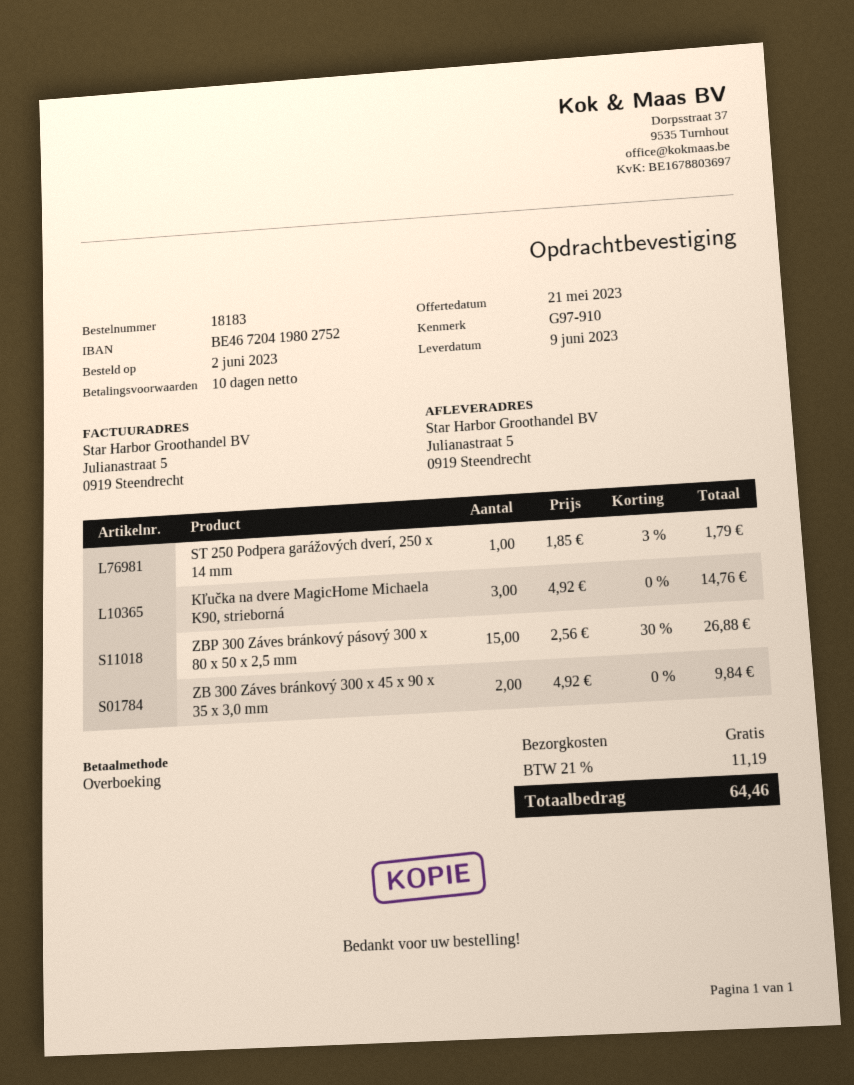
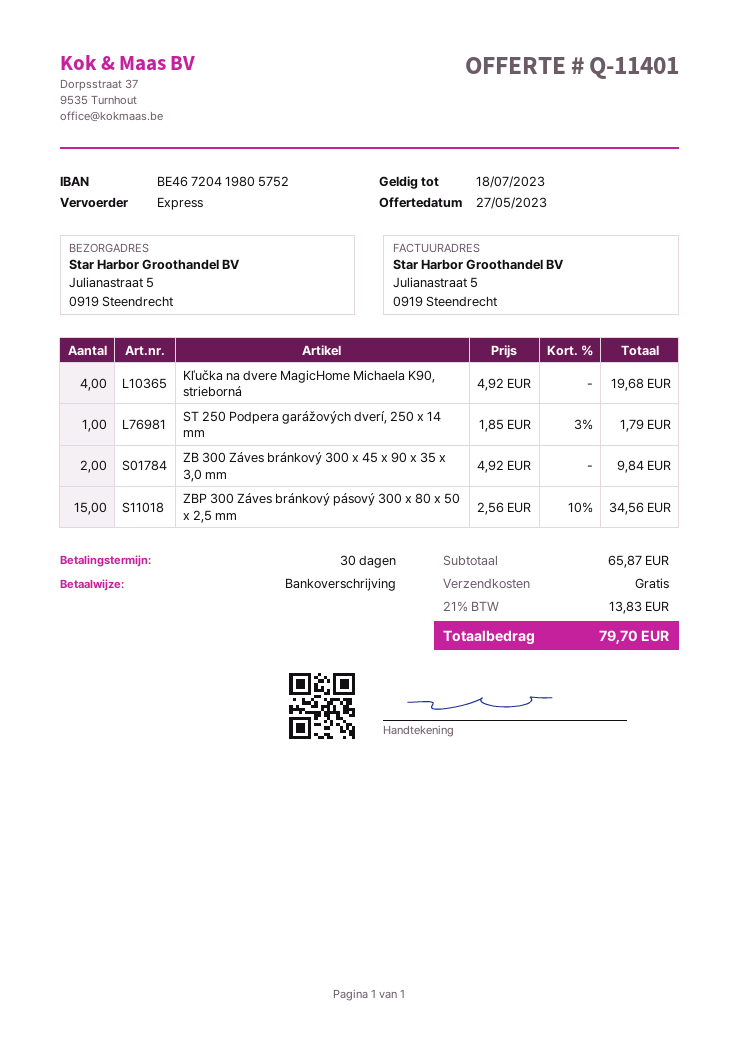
quote date: 2023-05-21 -> 2023-05-27
payment terms: 10 days -> 30 days
bank account: BE46720419802752 -> BE46720419805752
Kľučka na dvere MagicHome Michaela K90, strieborná: 3 x 4.92 = 14.76 -> 4 x 4.92 = 19.68
ZBP 300 Záves bránkový pásový 300 x 80 x 50 x 2,5 mm: 15 x 2.56 - 30% = 26.88 -> 15 x 2.56 - 10% = 34.56
tax: 21% = 11.19 -> 21% = 13.83
total: 64.46 -> 79.70

